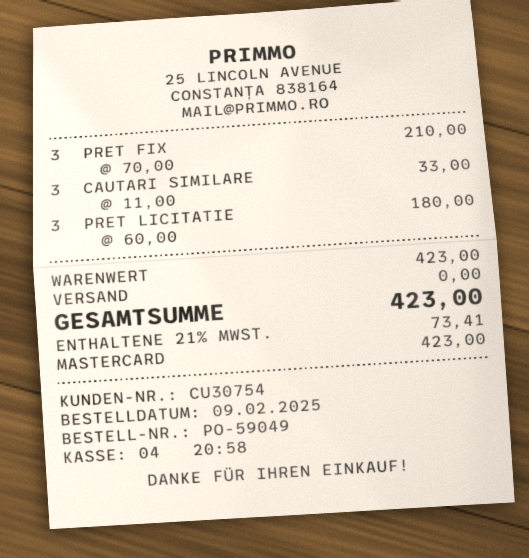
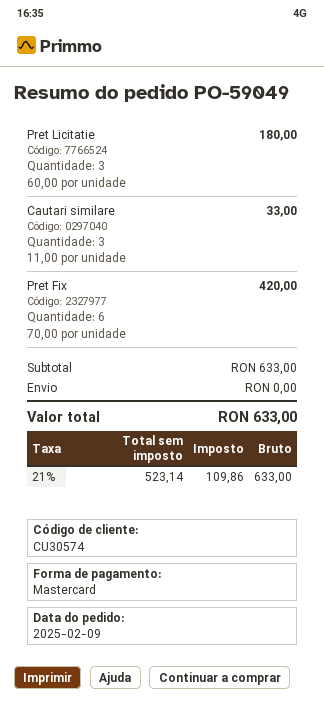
customer number: CU30754 -> CU30574
PRET FIX: 3 x 70.00 = 210.00 -> 6 x 70.00 = 420.00
subtotal: 423.00 -> 633.00
tax: 21% = 73.41 -> 21% = 109.86
total: 423.00 -> 633.00

